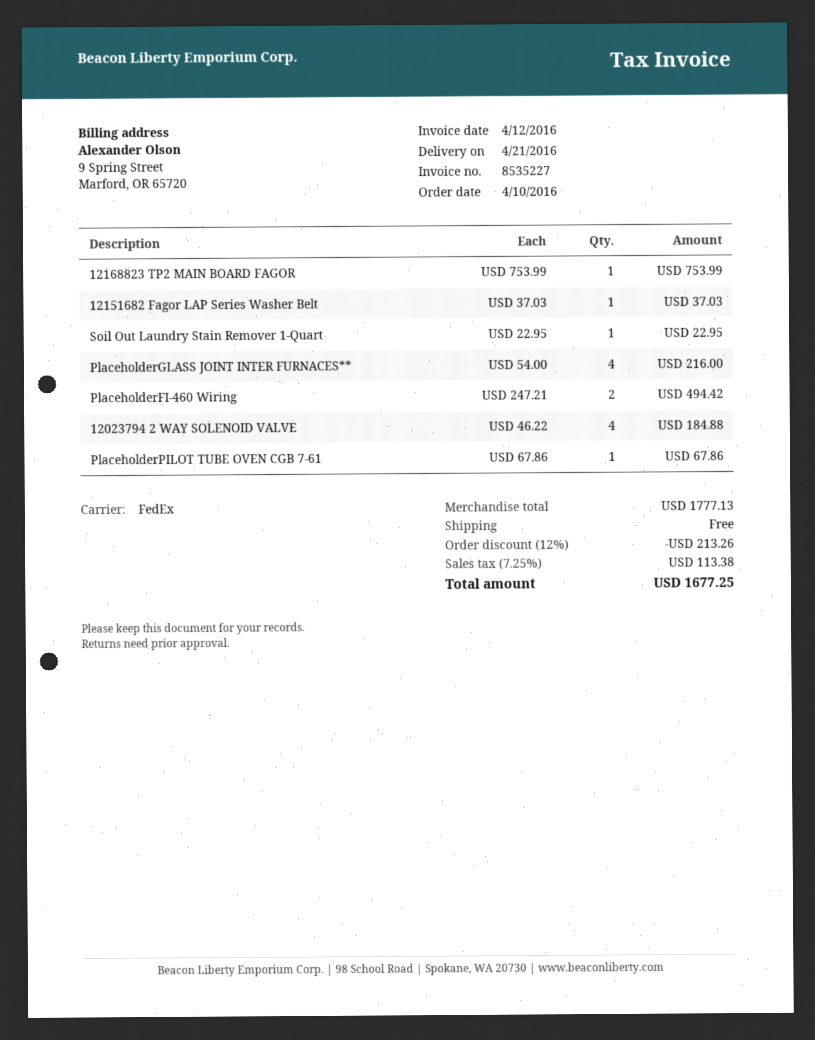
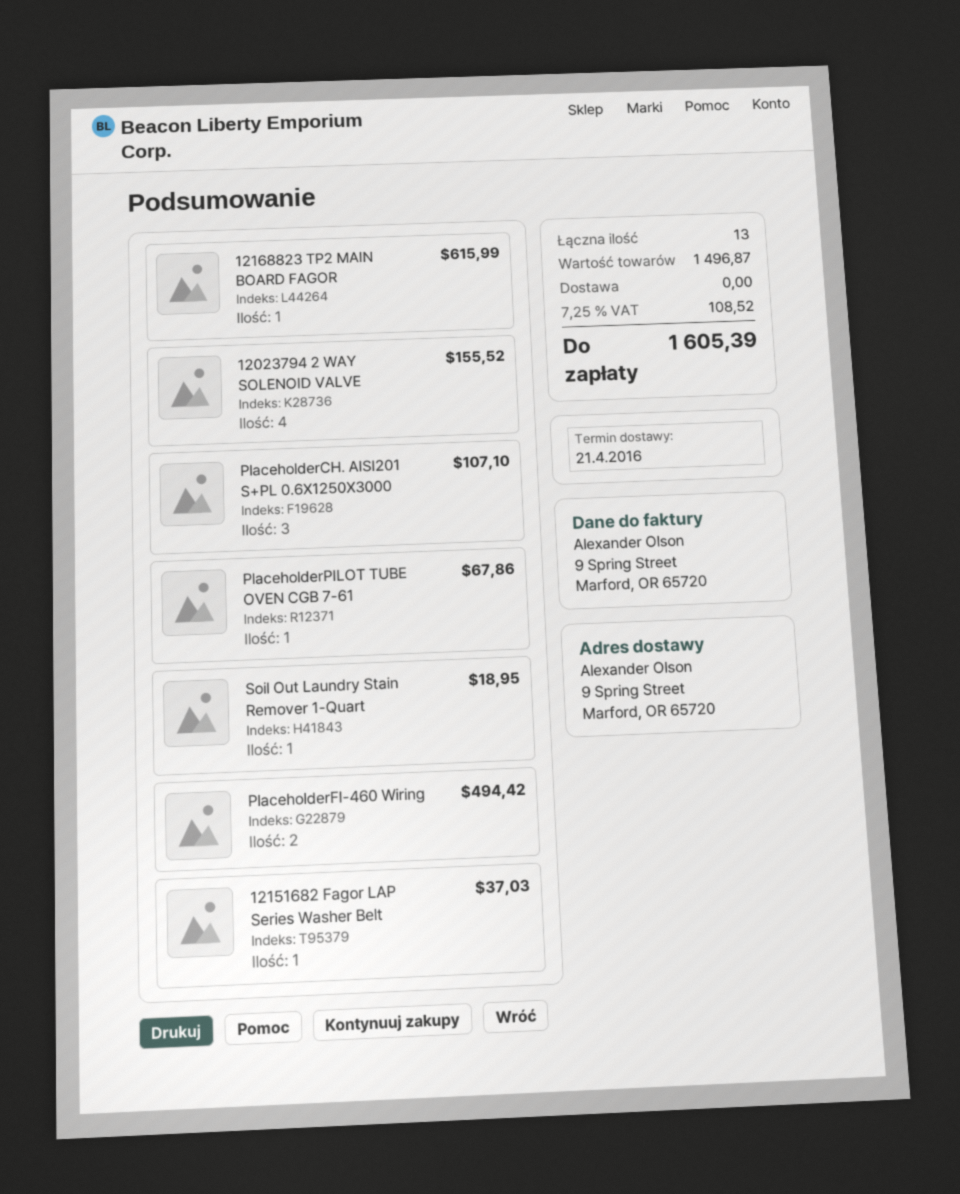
12168823 TP2 MAIN BOARD FAGOR: 1 for 753.99 -> 1 for 615.99
Soil Out Laundry Stain Remover 1-Quart: 1 for 22.95 -> 1 for 18.95
PlaceholderGLASS JOINT INTER FURNACES**: 4 for 216.00 -> none
12023794 2 WAY SOLENOID VALVE: 4 for 184.88 -> 4 for 155.52
PlaceholderCH. AISI201 S+PL 0.6X1250X3000: none -> 3 for 107.10
subtotal: 1777.13 -> 1496.87
discount: 12% = 213.26 -> none
tax: 7.25% = 113.38 -> 7.25% = 108.52
total: 1677.25 -> 1605.39

